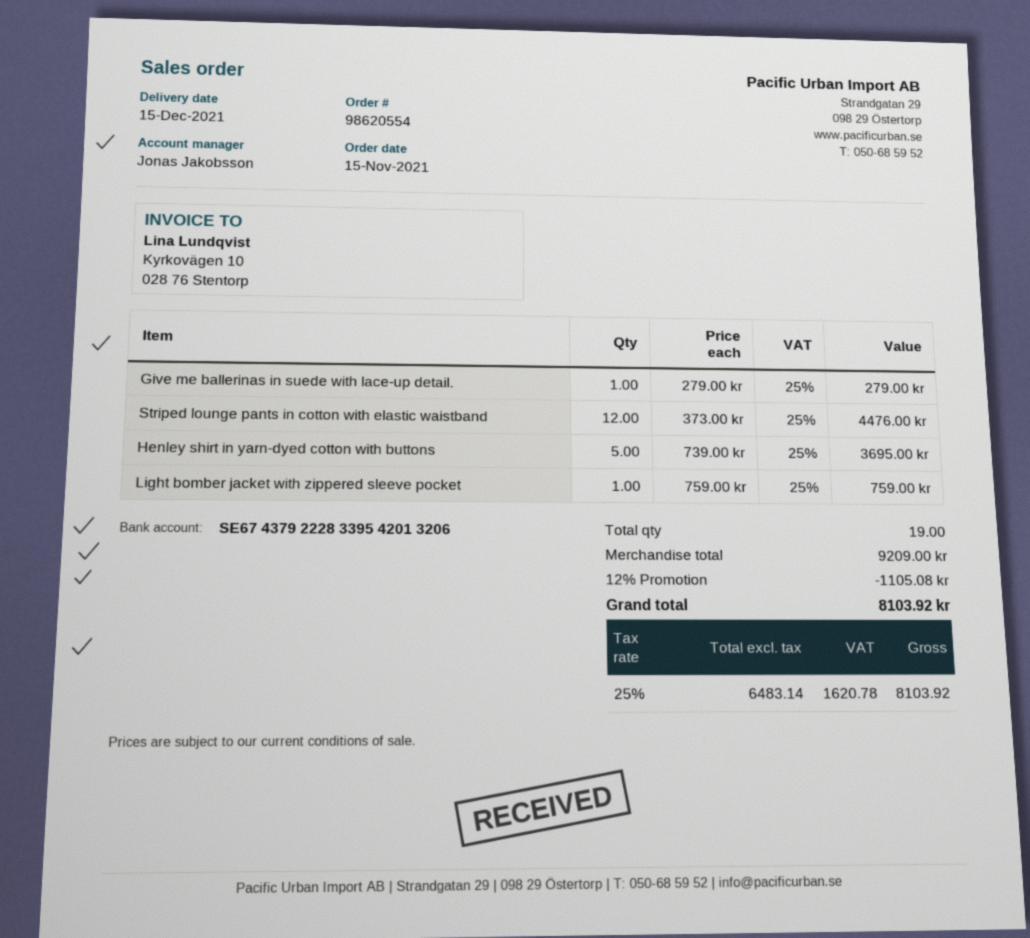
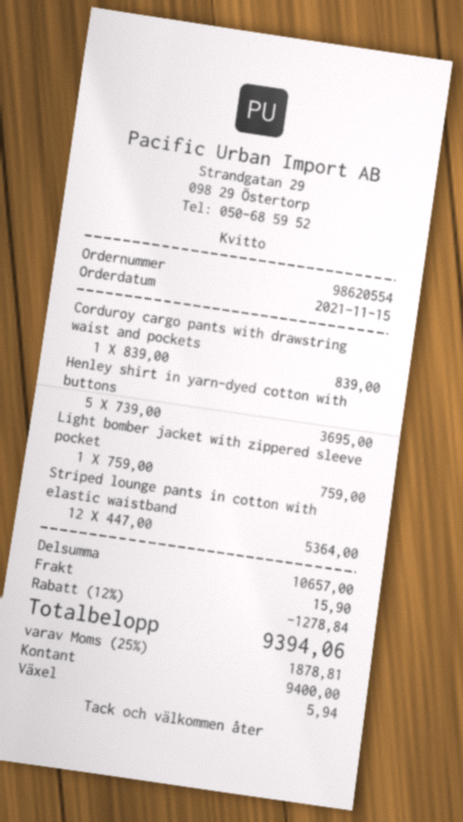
Give me ballerinas in suede with lace-up detail.: 1 x 279.00 = 279.00 -> none
Striped lounge pants in cotton with elastic waistband: 12 x 373.00 = 4476.00 -> 12 x 447.00 = 5364.00
Corduroy cargo pants with drawstring waist and pockets: none -> 1 x 839.00 = 839.00
subtotal: 9209.00 -> 10657.00
discount: 12% = 1105.08 -> 12% = 1278.84
shipping: none -> 15.90
tax: 25% = 1620.78 -> 25% = 1878.81
total: 8103.92 -> 9394.06

